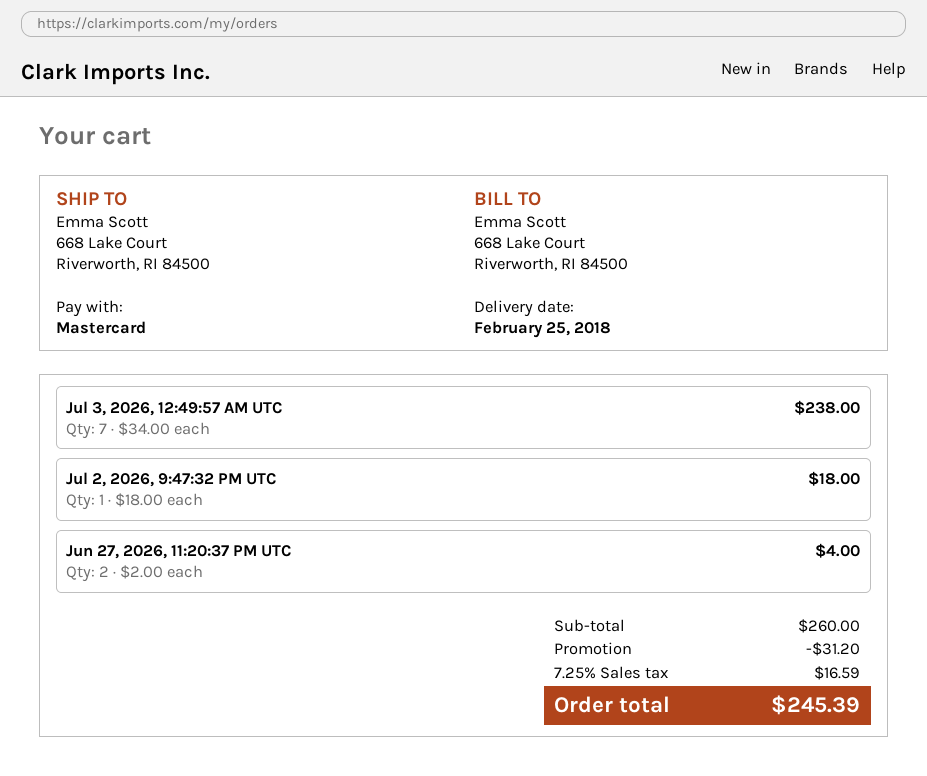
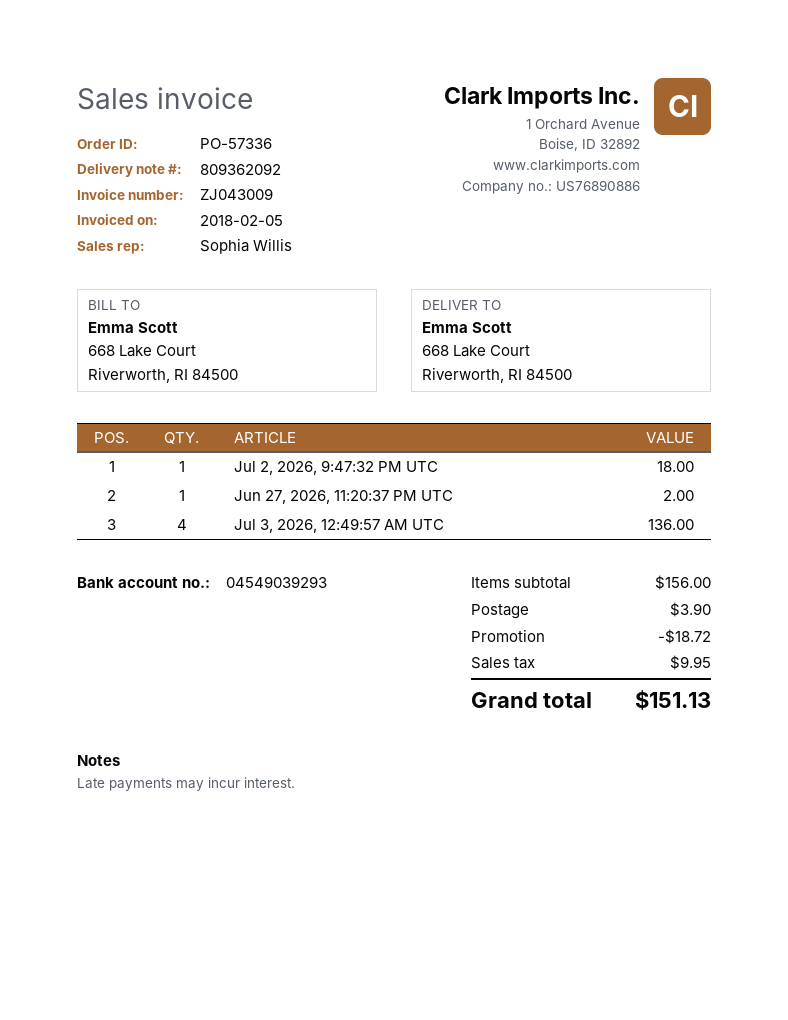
Jul 3, 2026, 12:49:57 AM UTC: 7 for 238.00 -> 4 for 136.00
Jun 27, 2026, 11:20:37 PM UTC: 2 for 4.00 -> 1 for 2.00
subtotal: 260.00 -> 156.00
discount: 31.20 -> 18.72
shipping: none -> 3.90
tax: 16.59 -> 9.95
total: 245.39 -> 151.13

